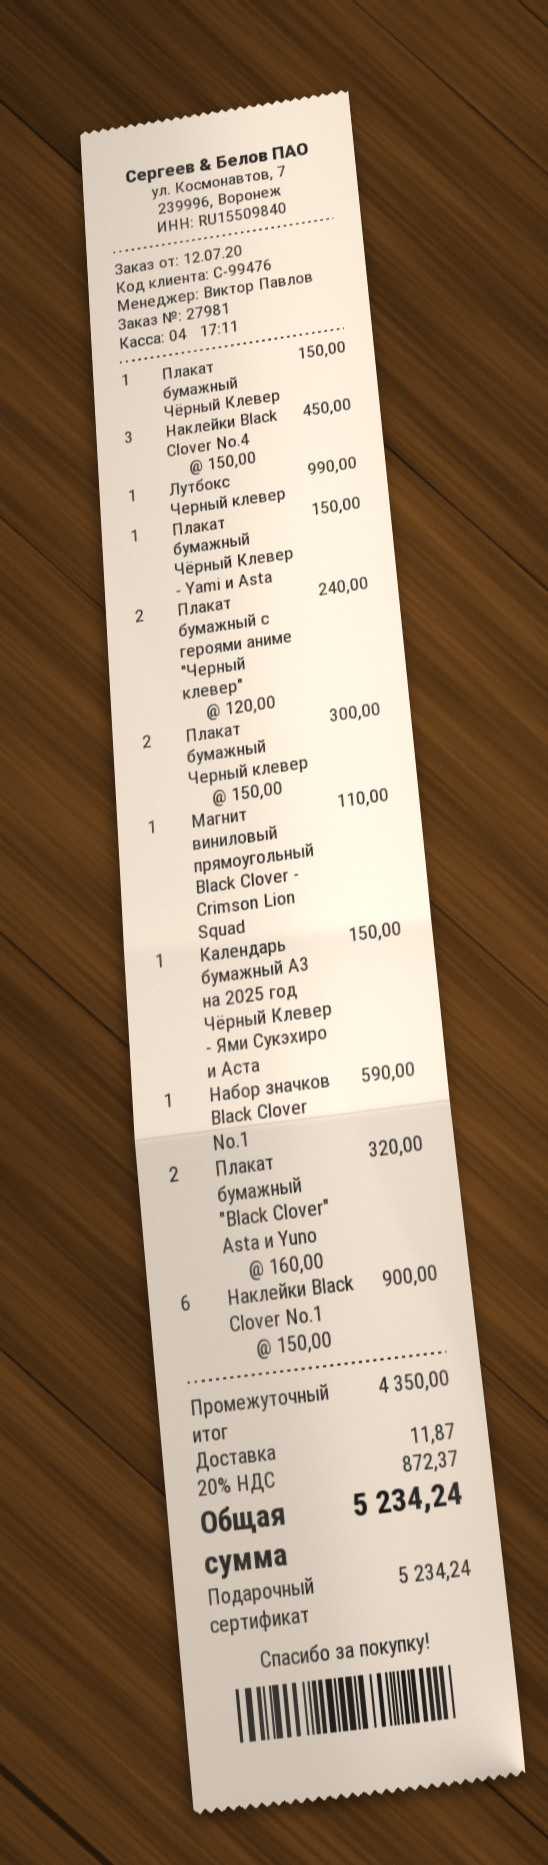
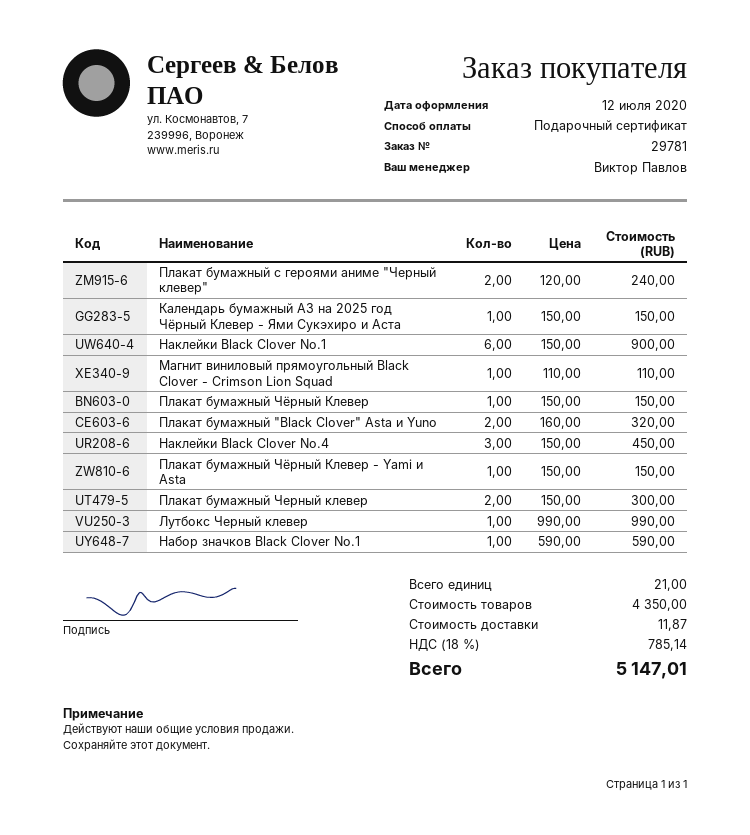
order number: 27981 -> 29781
tax: 20% = 872.37 -> 18% = 785.14
total: 5234.24 -> 5147.01

